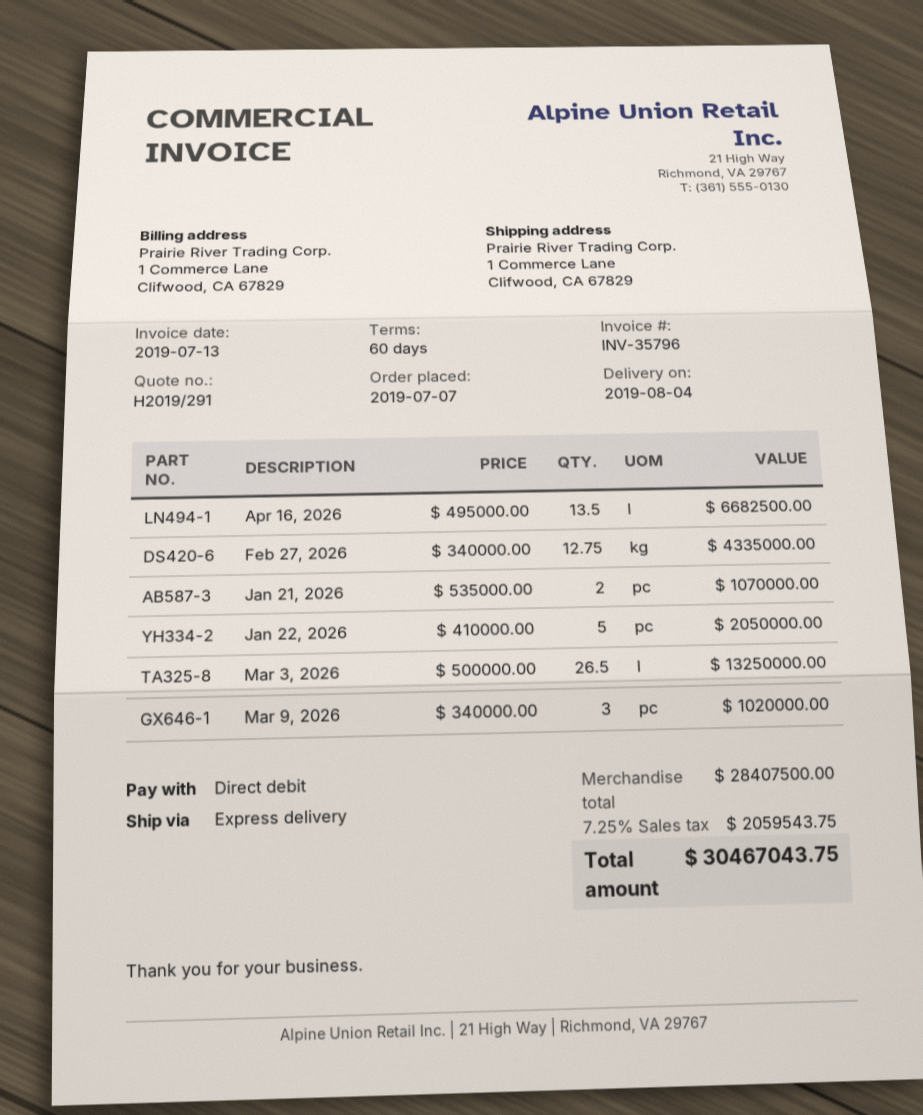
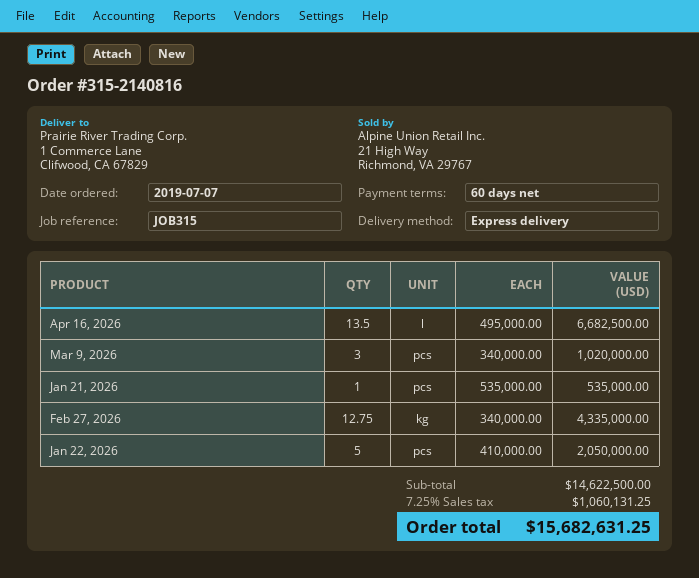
Jan 21, 2026: 2 x 535000.00 = 1070000.00 -> 1 x 535000.00 = 535000.00
Mar 3, 2026: 26.5 x 500000.00 = 13250000.00 -> none
subtotal: 28407500.00 -> 14622500.00
tax: 7.25% = 2059543.75 -> 7.25% = 1060131.25
total: 30467043.75 -> 15682631.25

